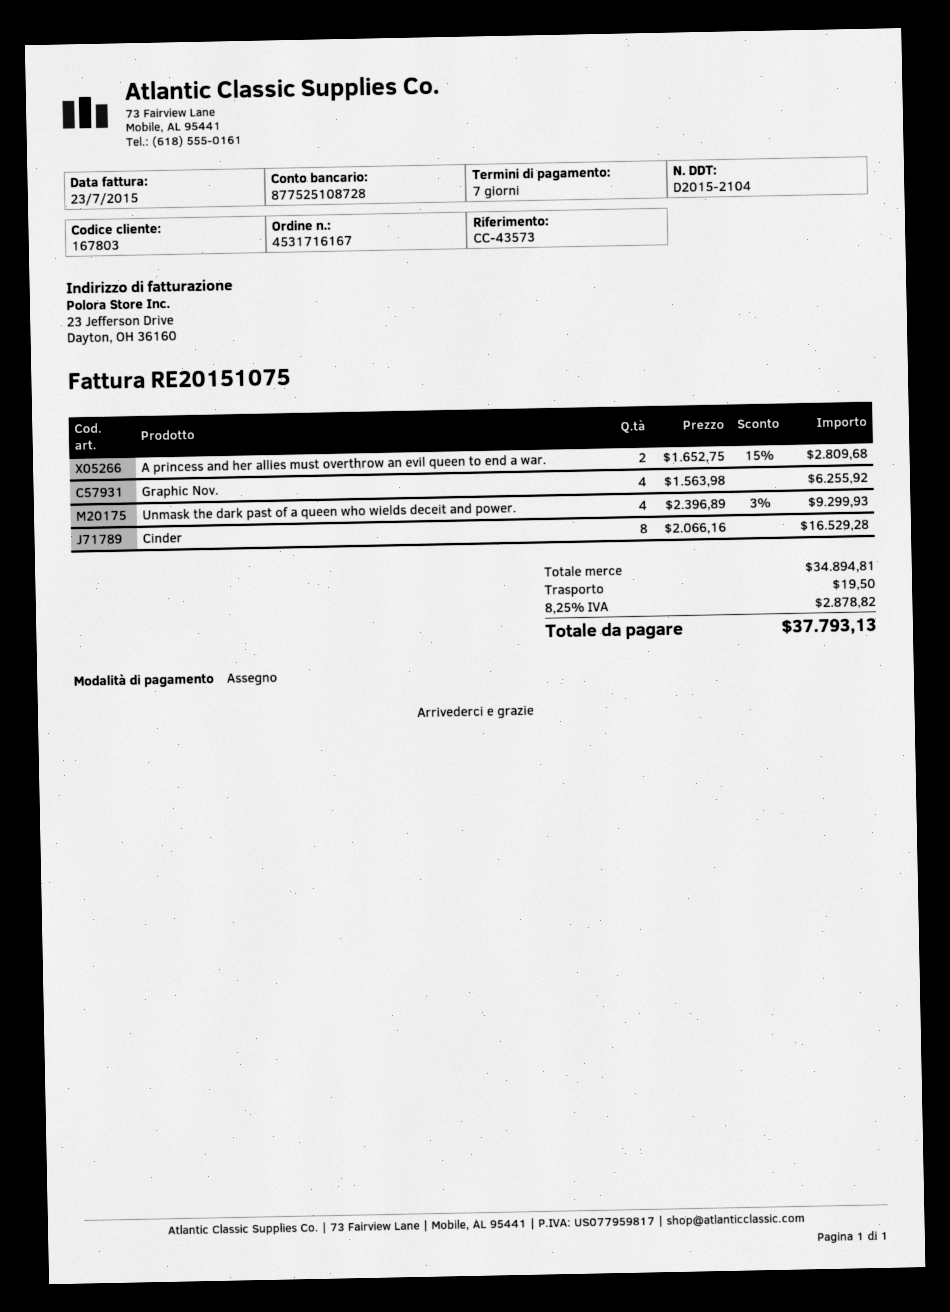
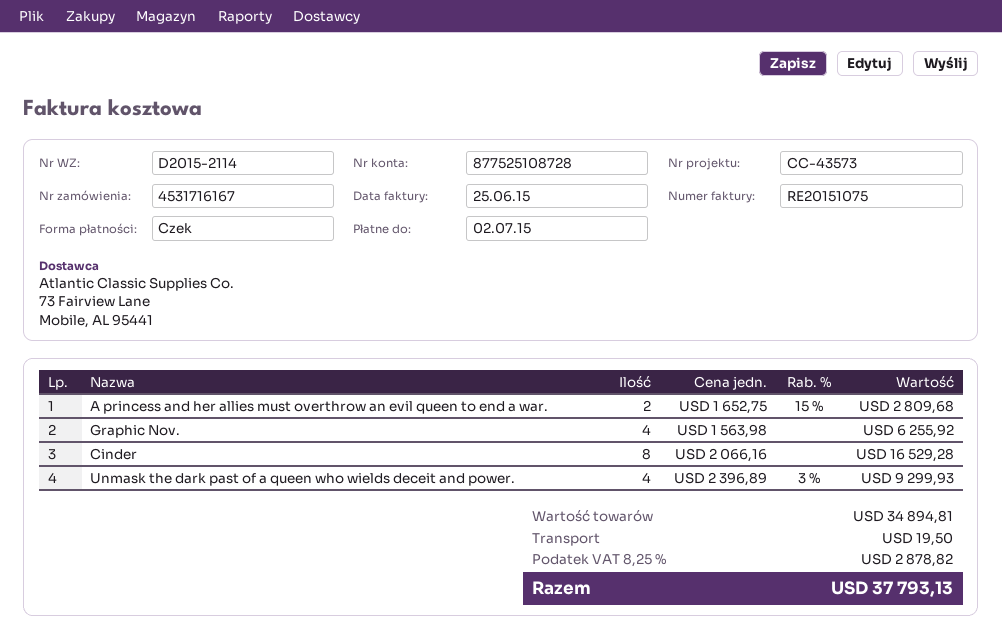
delivery note number: D2015-2104 -> D2015-2114
invoice date: 2015-07-23 -> 2015-06-25

